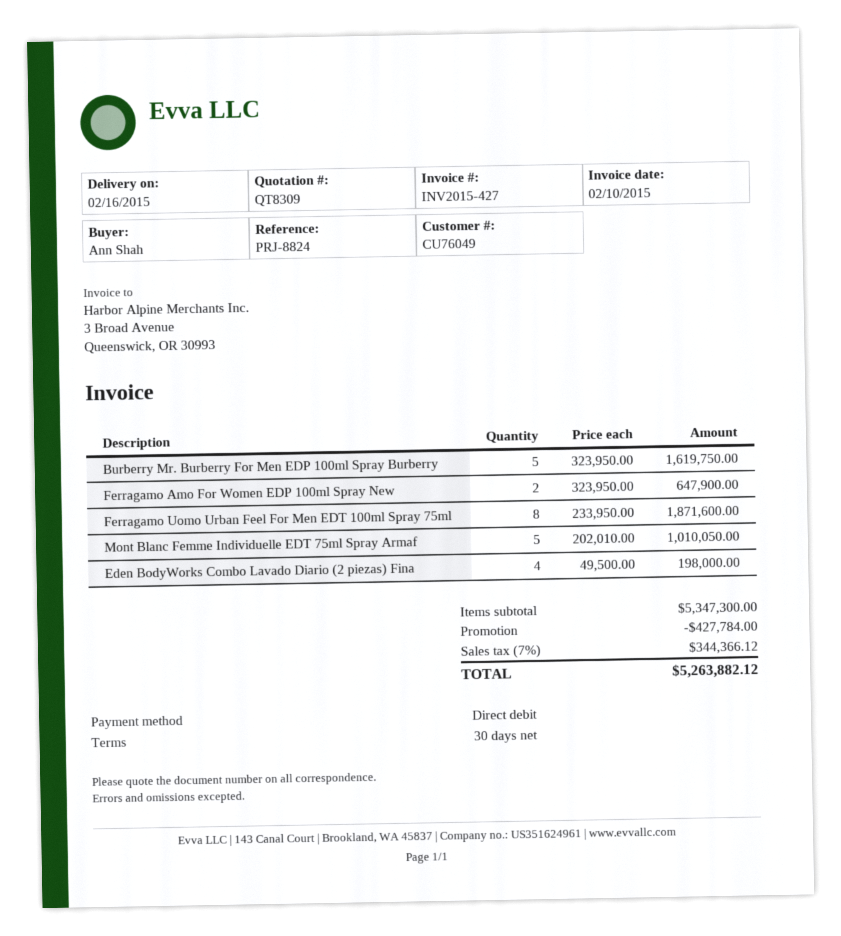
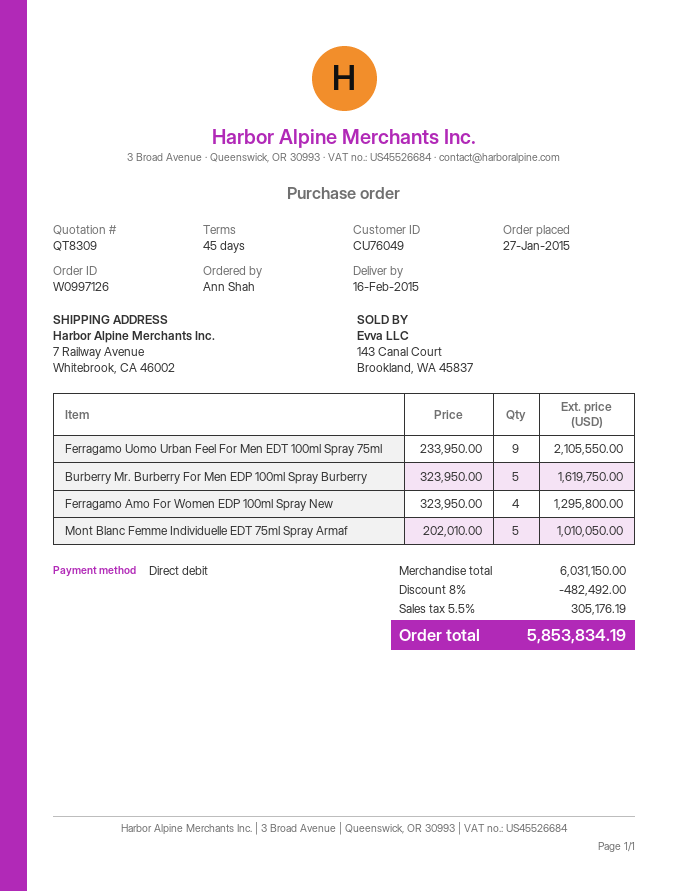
payment terms: 30 days -> 45 days
Ferragamo Amo For Women EDP 100ml Spray New: 2 x 323950.00 = 647900.00 -> 4 x 323950.00 = 1295800.00
Ferragamo Uomo Urban Feel For Men EDT 100ml Spray 75ml: 8 x 233950.00 = 1871600.00 -> 9 x 233950.00 = 2105550.00
Eden BodyWorks Combo Lavado Diario (2 piezas) Fina: 4 x 49500.00 = 198000.00 -> none
subtotal: 5347300.00 -> 6031150.00
discount: 427784.00 -> 482492.00
tax: 7% = 344366.12 -> 5.5% = 305176.19
total: 5263882.12 -> 5853834.19

